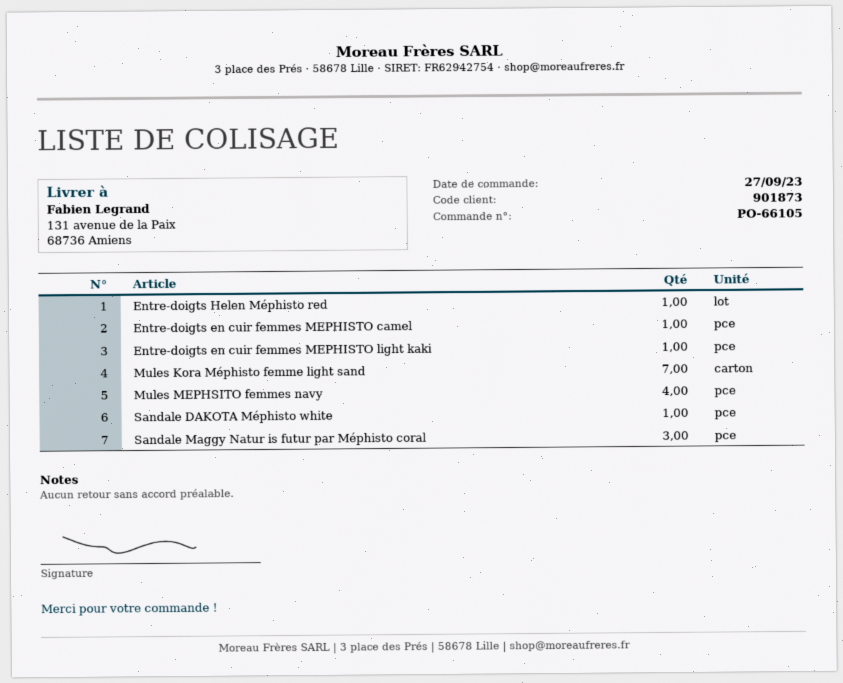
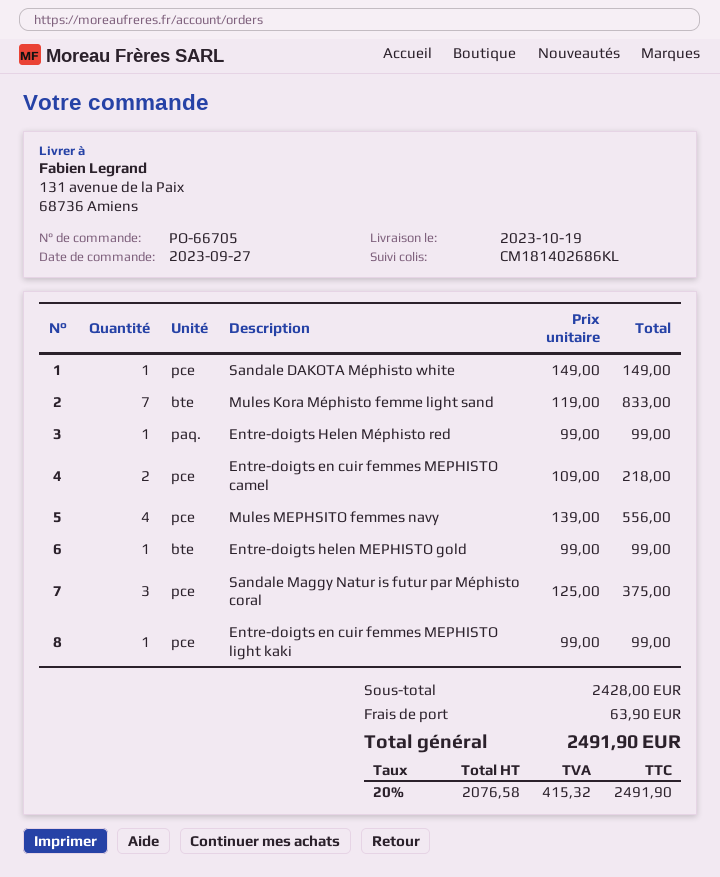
order number: PO-66105 -> PO-66705
Entre-doigts en cuir femmes MEPHISTO camel: 1 -> 2
Entre-doigts helen MEPHISTO gold: none -> 1

